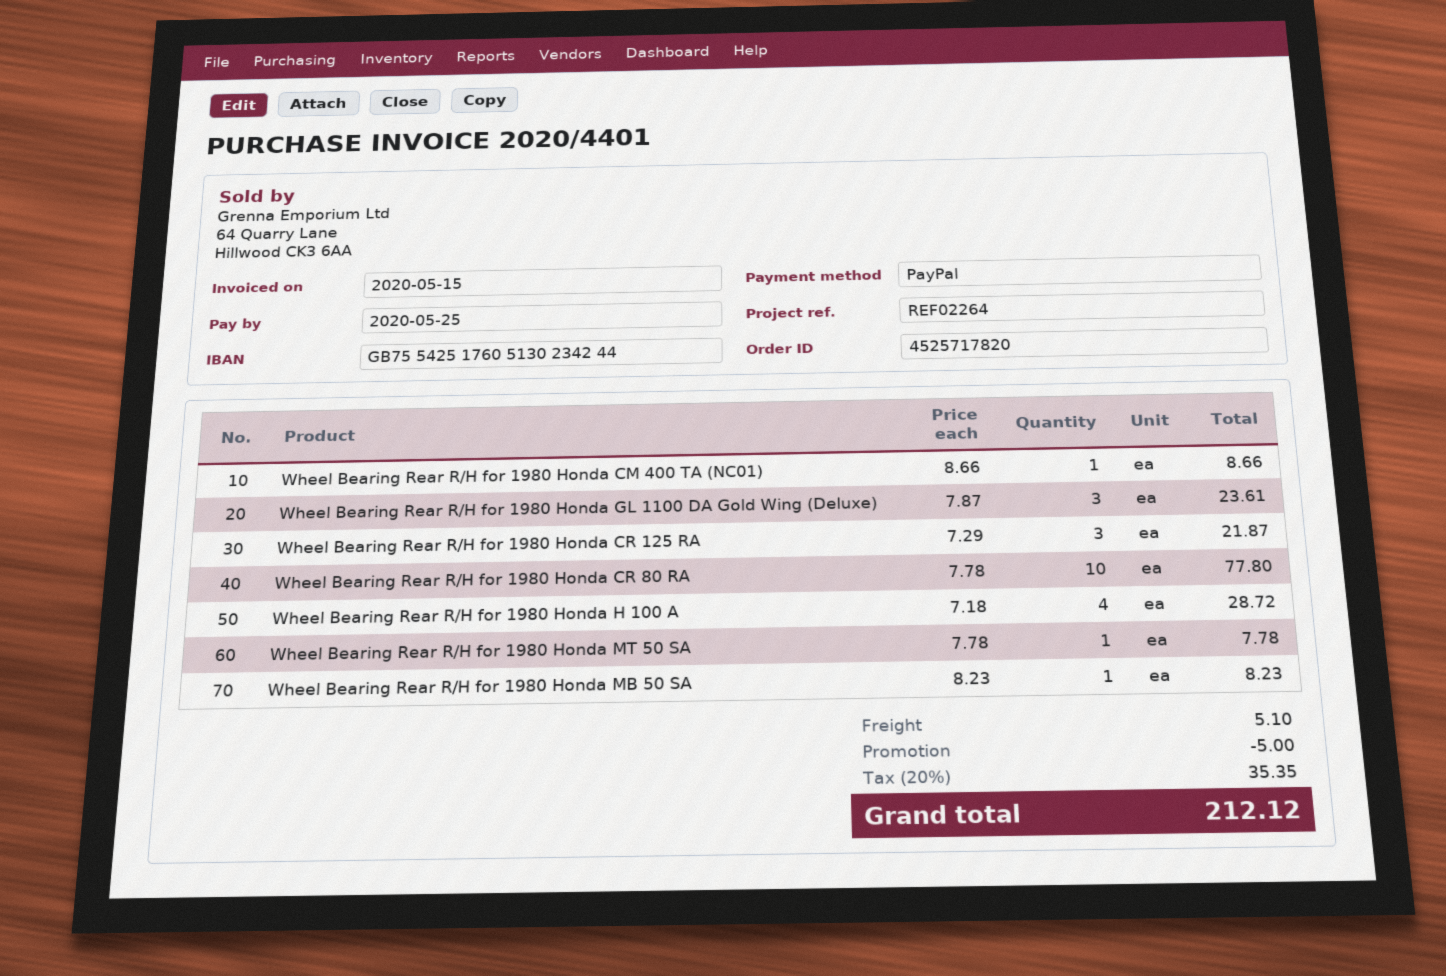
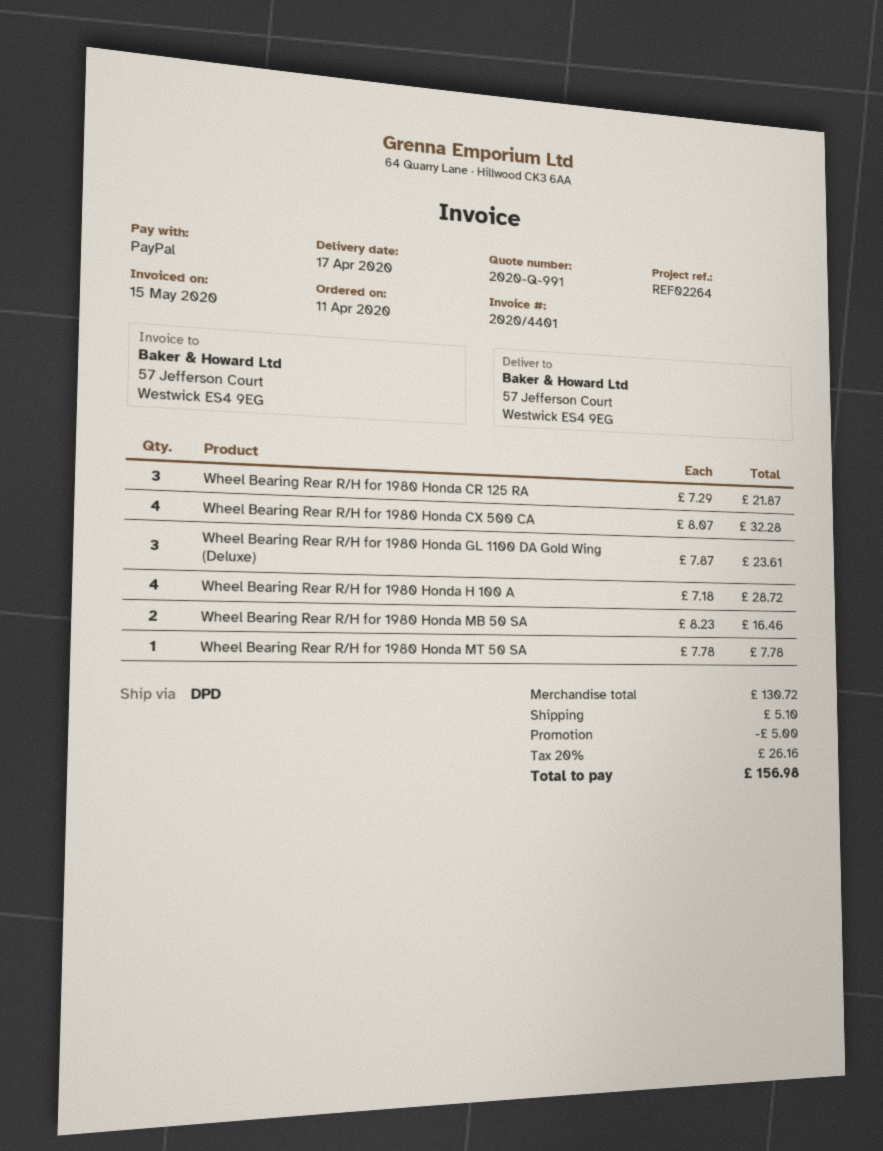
Wheel Bearing Rear R/H for 1980 Honda CM 400 TA (NC01): 1 x 8.66 = 8.66 -> none
Wheel Bearing Rear R/H for 1980 Honda CR 80 RA: 10 x 7.78 = 77.80 -> none
Wheel Bearing Rear R/H for 1980 Honda MB 50 SA: 1 x 8.23 = 8.23 -> 2 x 8.23 = 16.46
Wheel Bearing Rear R/H for 1980 Honda CX 500 CA: none -> 4 x 8.07 = 32.28
tax: 20% = 35.35 -> 20% = 26.16
total: 212.12 -> 156.98

